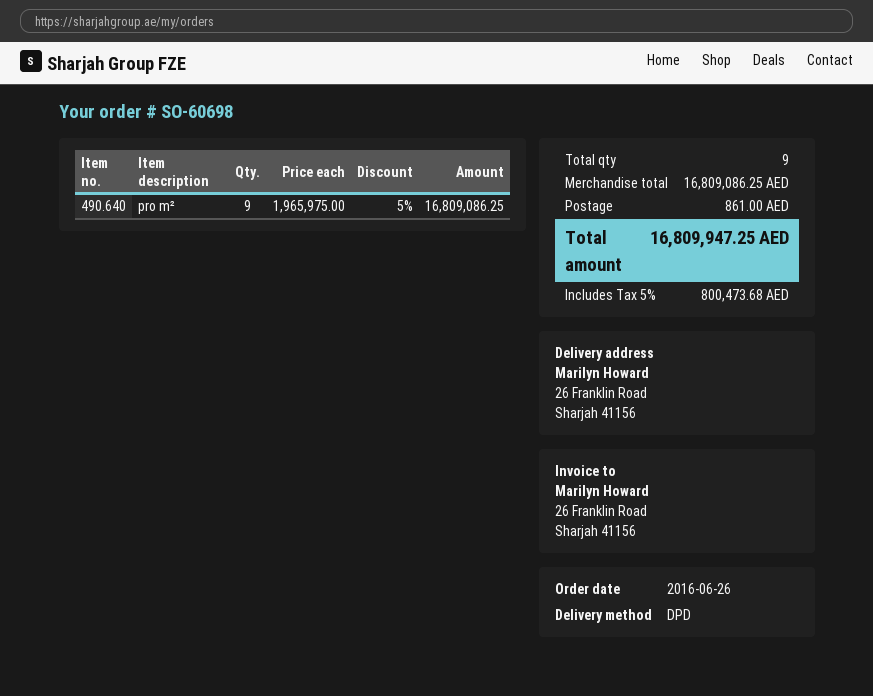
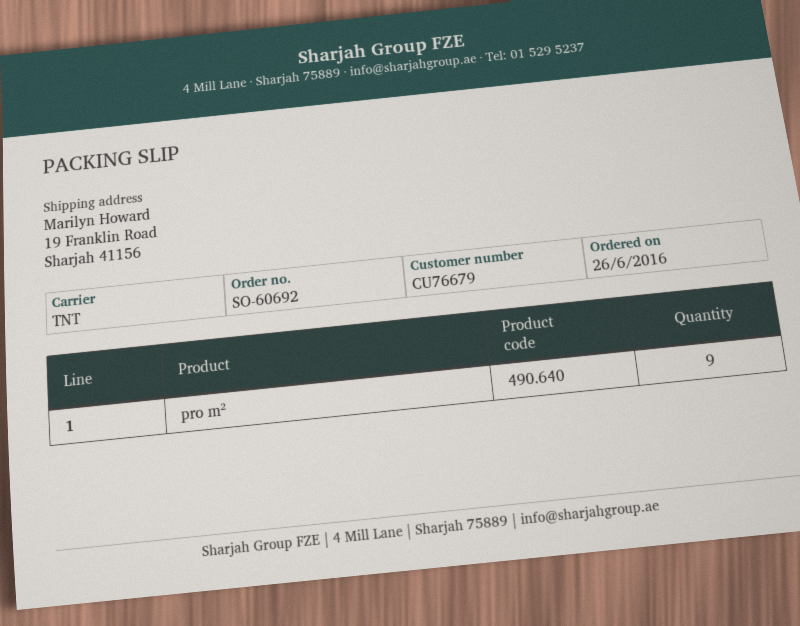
order number: SO-60698 -> SO-60692
shipping method: DPD -> TNT
ship to: 26 Franklin Road, Sharjah 41156 -> 19 Franklin Road, Sharjah 41156

